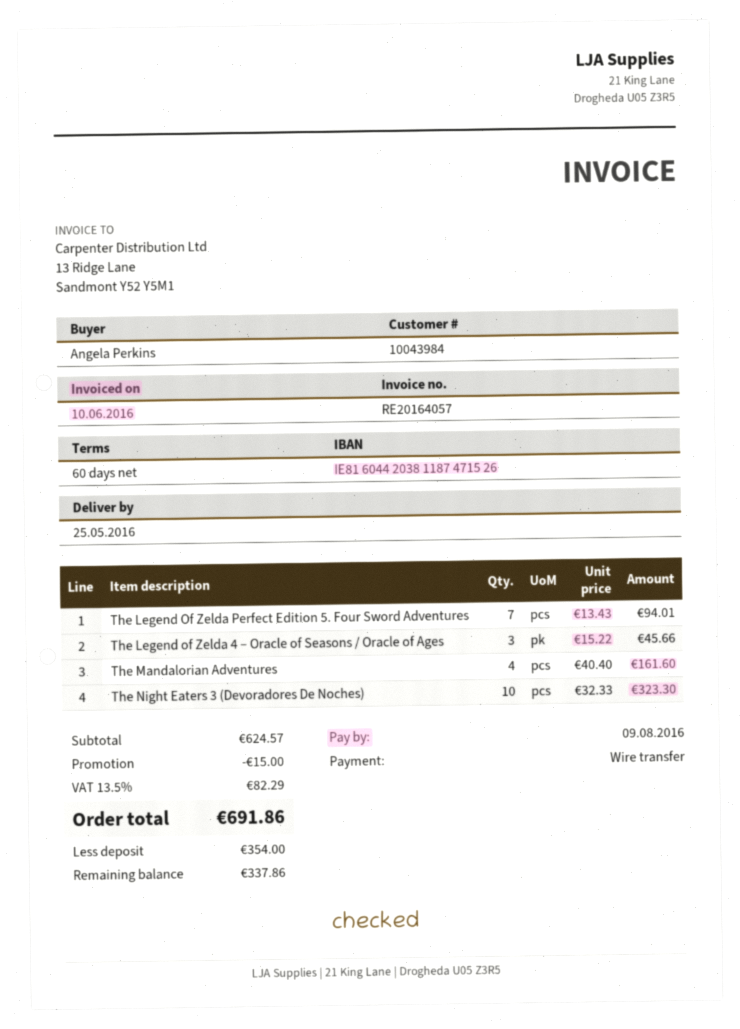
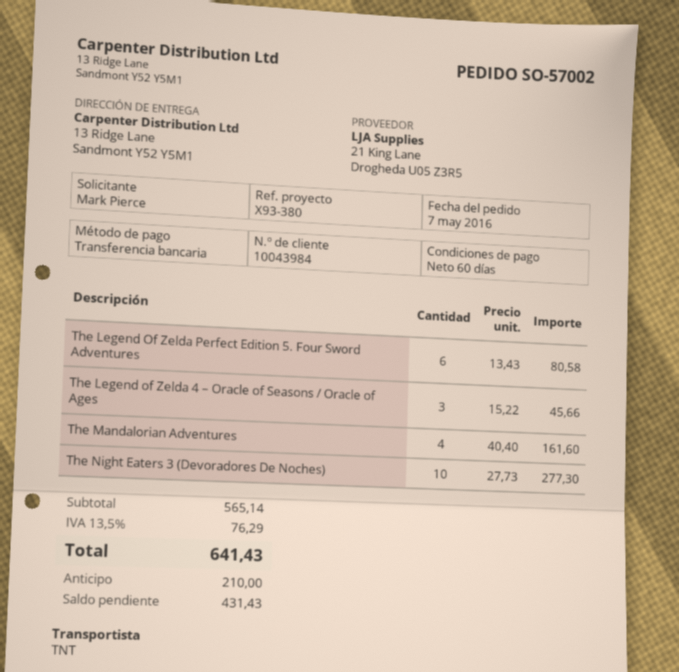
ordered by: Angela Perkins -> Mark Pierce
The Legend Of Zelda Perfect Edition 5. Four Sword Adventures: 7 x 13.43 = 94.01 -> 6 x 13.43 = 80.58
The Night Eaters 3 (Devoradores De Noches): 10 x 32.33 = 323.30 -> 10 x 27.73 = 277.30
subtotal: 624.57 -> 565.14
discount: 15.00 -> none
tax: 13.5% = 82.29 -> 13.5% = 76.29
total: 691.86 -> 641.43
deposit: 354.00 -> 210.00
balance: 337.86 -> 431.43

